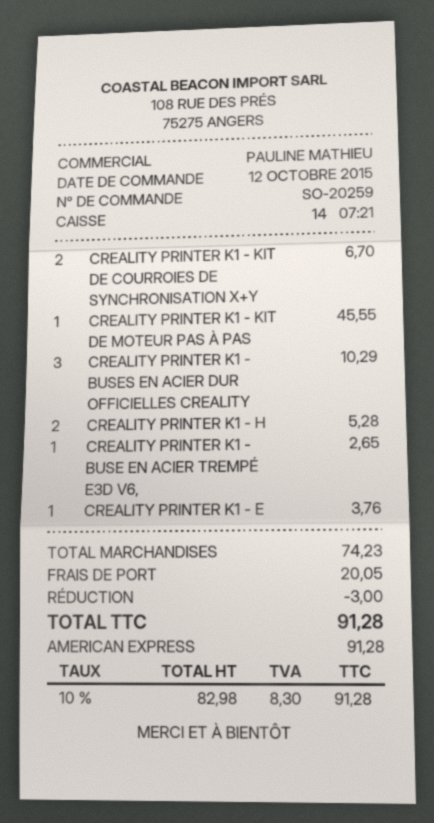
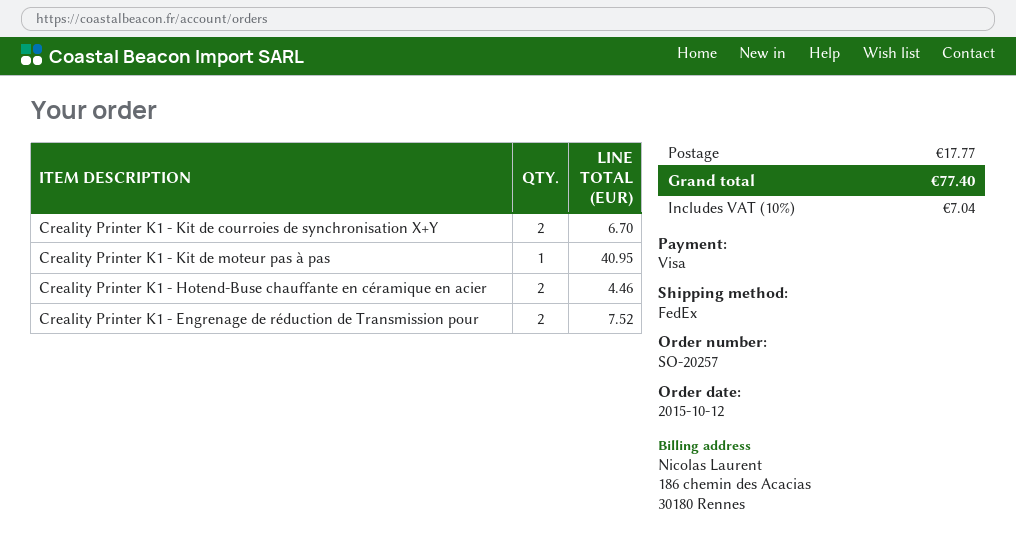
order number: SO-20259 -> SO-20257
payment method: American Express -> Visa
CREALITY PRINTER K1 - KIT DE MOTEUR PAS À PAS: 1 for 45.55 -> 1 for 40.95
CREALITY PRINTER K1 - BUSES EN ACIER DUR OFFICIELLES CREALITY: 3 for 10.29 -> none
CREALITY PRINTER K1 - H: 2 for 5.28 -> 2 for 4.46
CREALITY PRINTER K1 - BUSE EN ACIER TREMPÉ E3D V6,: 1 for 2.65 -> none
CREALITY PRINTER K1 - E: 1 for 3.76 -> 2 for 7.52
discount: 3.00 -> none
shipping: 20.05 -> 17.77
tax: 10% = 8.30 -> 10% = 7.04
total: 91.28 -> 77.40

